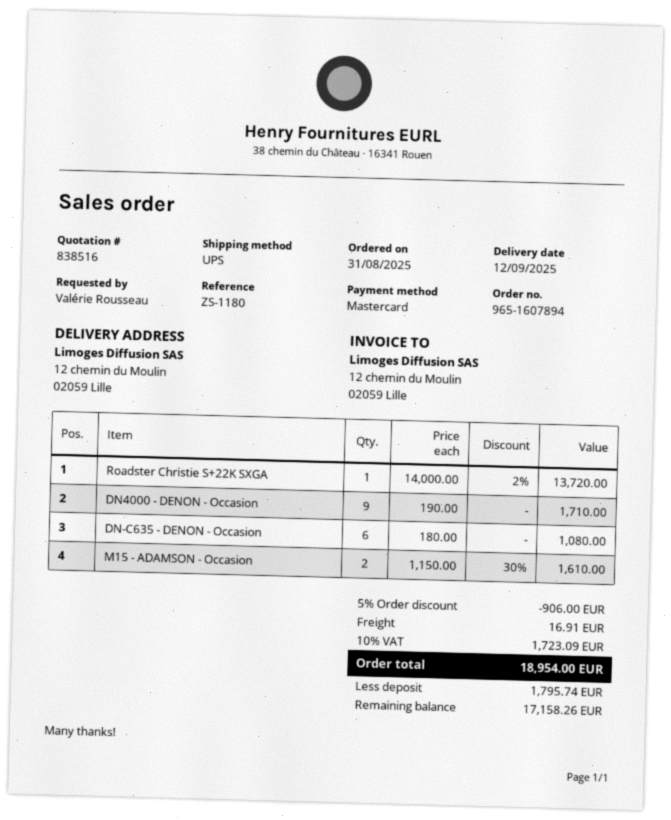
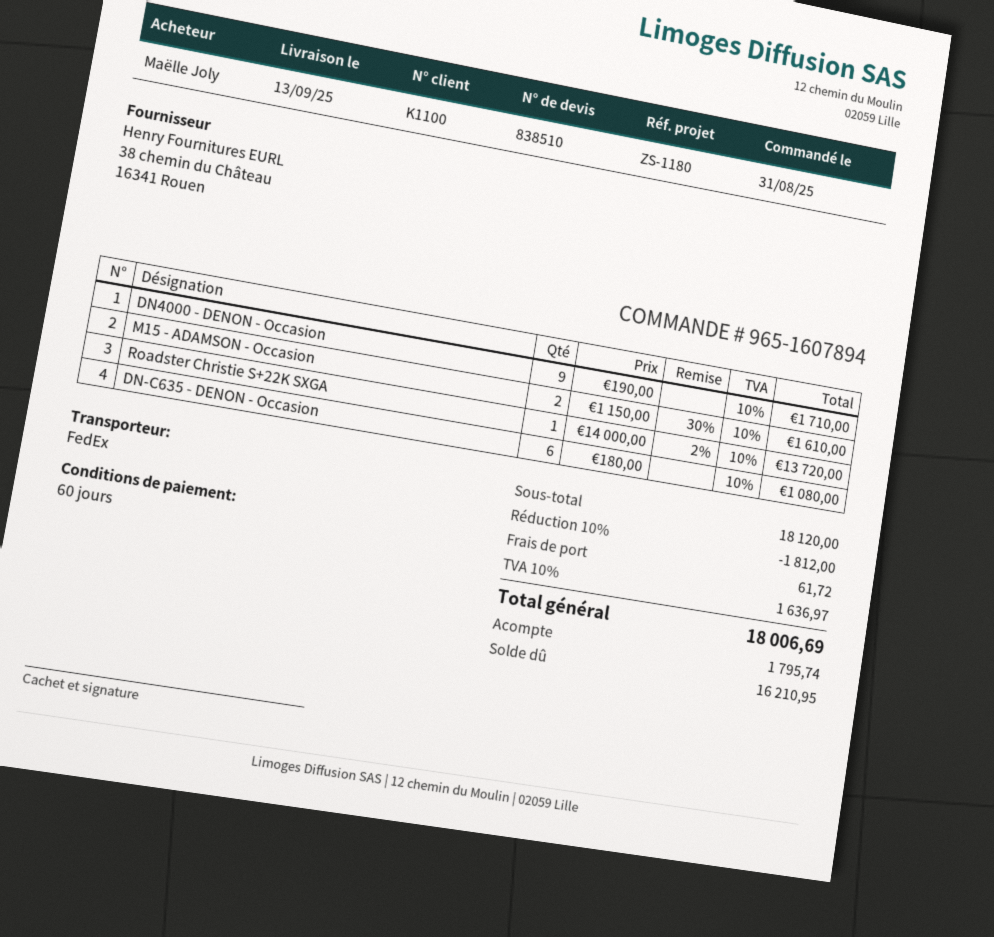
quote number: 838516 -> 838510
delivery date: 2025-09-12 -> 2025-09-13
ordered by: Valérie Rousseau -> Maëlle Joly
shipping method: UPS -> FedEx
discount: 5% = 906.00 -> 10% = 1812.00
shipping: 16.91 -> 61.72
tax: 10% = 1723.09 -> 10% = 1636.97
total: 18954.00 -> 18006.69
balance: 17158.26 -> 16210.95

